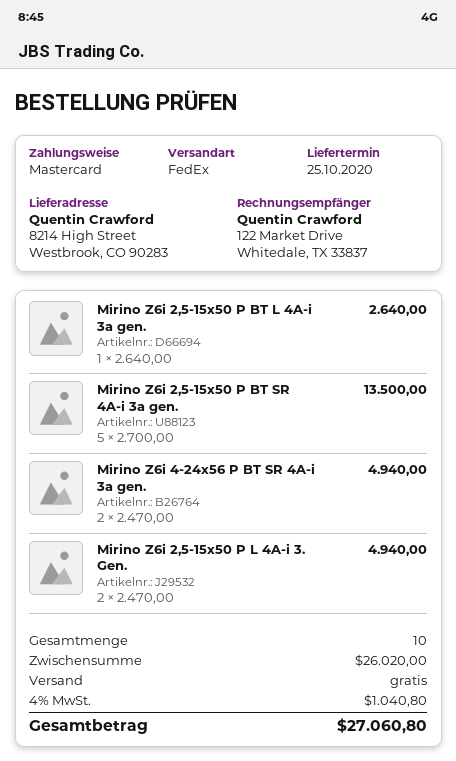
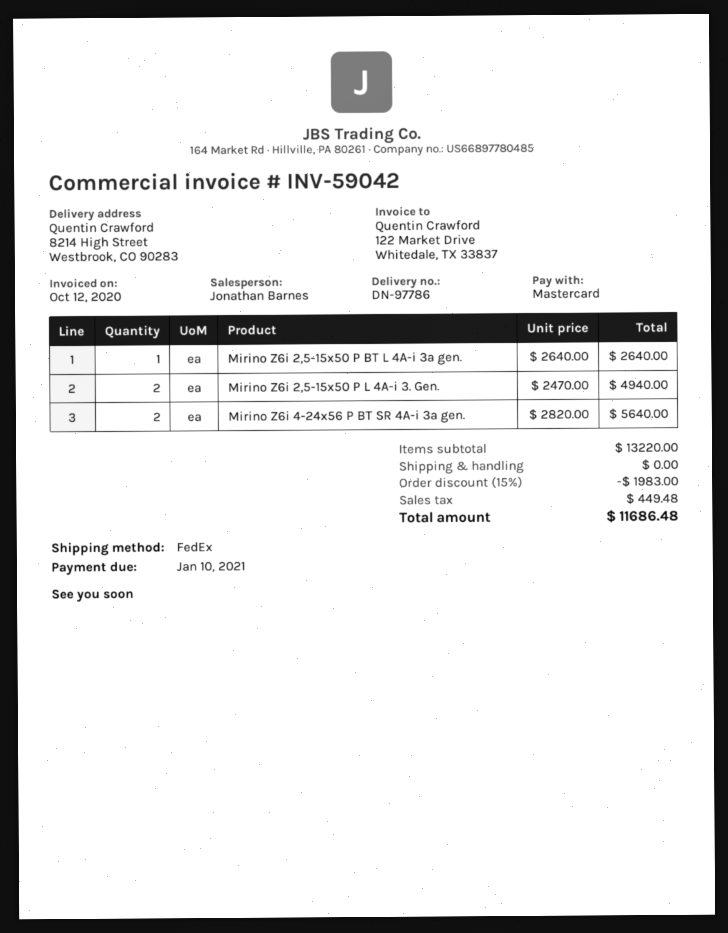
Mirino Z6i 2,5-15x50 P BT SR 4A-i 3a gen.: 5 x 2700.00 = 13500.00 -> none
Mirino Z6i 4-24x56 P BT SR 4A-i 3a gen.: 2 x 2470.00 = 4940.00 -> 2 x 2820.00 = 5640.00
subtotal: 26020.00 -> 13220.00
discount: none -> 15% = 1983.00
tax: 1040.80 -> 449.48
total: 27060.80 -> 11686.48

